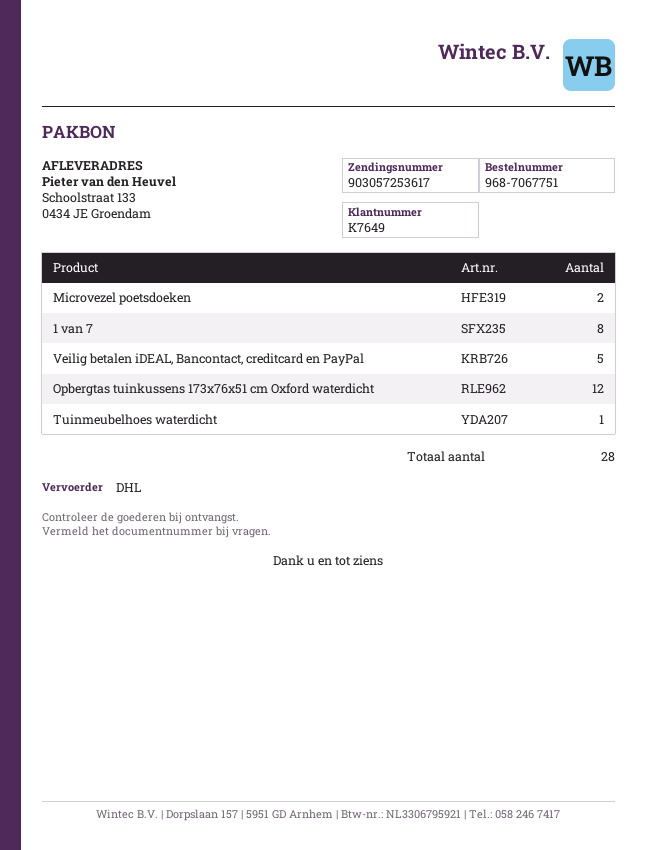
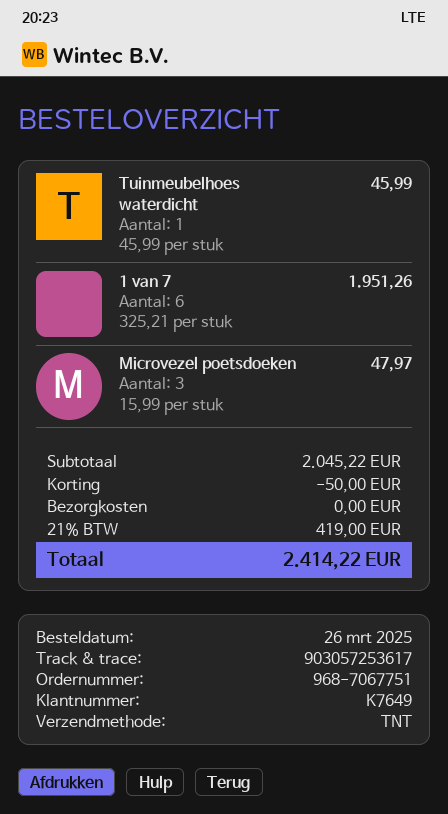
shipping method: DHL -> TNT
Microvezel poetsdoeken: 2 -> 3
1 van 7: 8 -> 6
Veilig betalen iDEAL, Bancontact, creditcard en PayPal: 5 -> none
Opbergtas tuinkussens 173x76x51 cm Oxford waterdicht: 12 -> none

